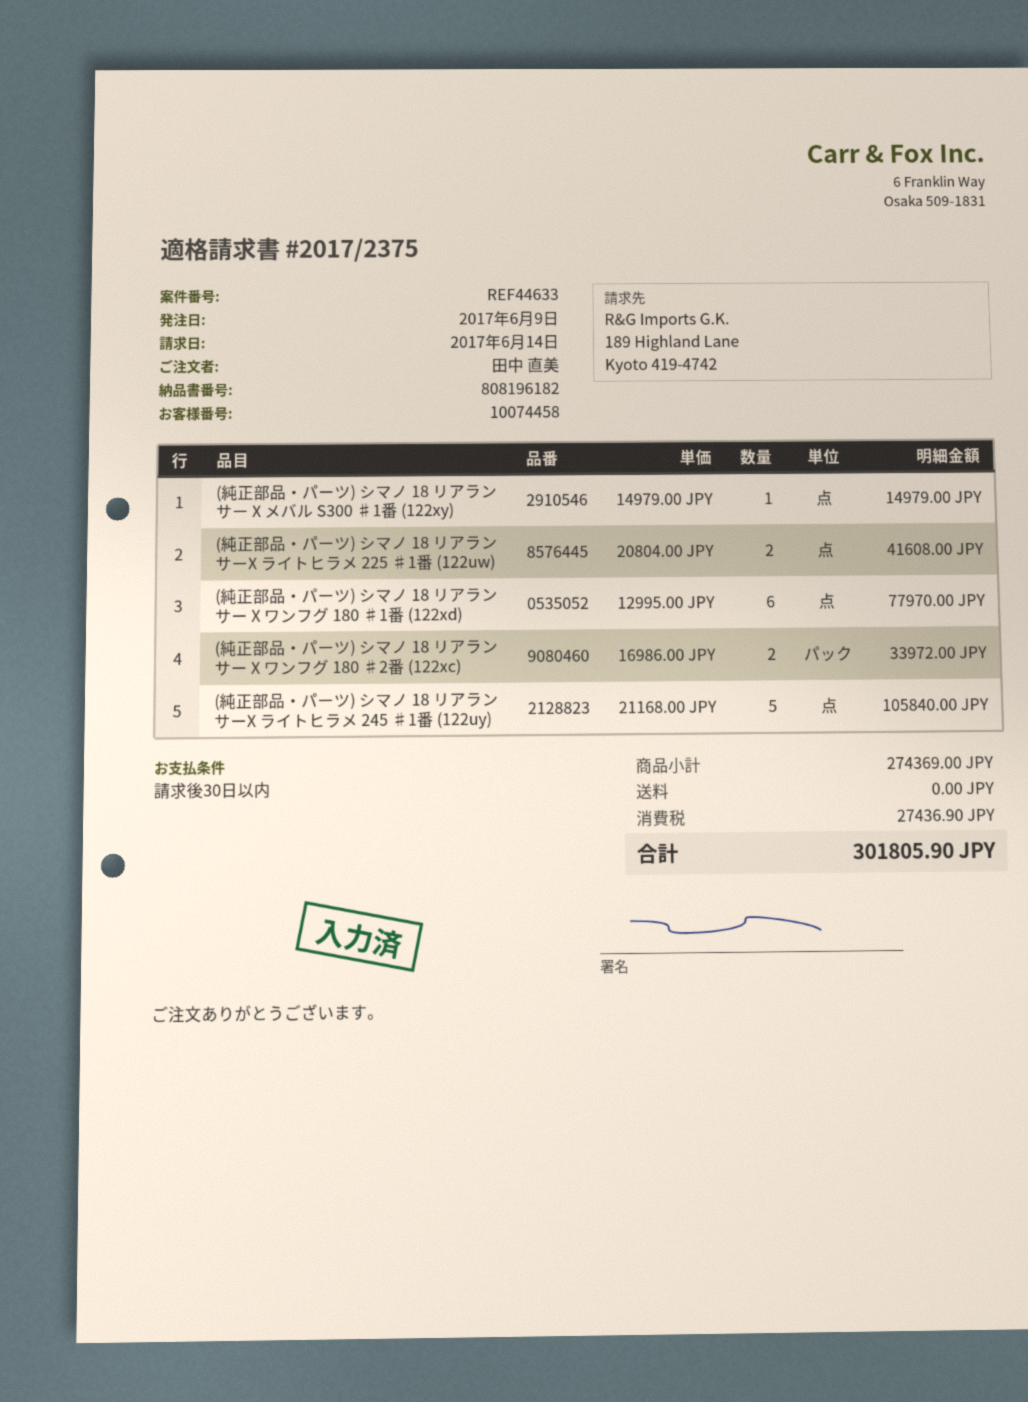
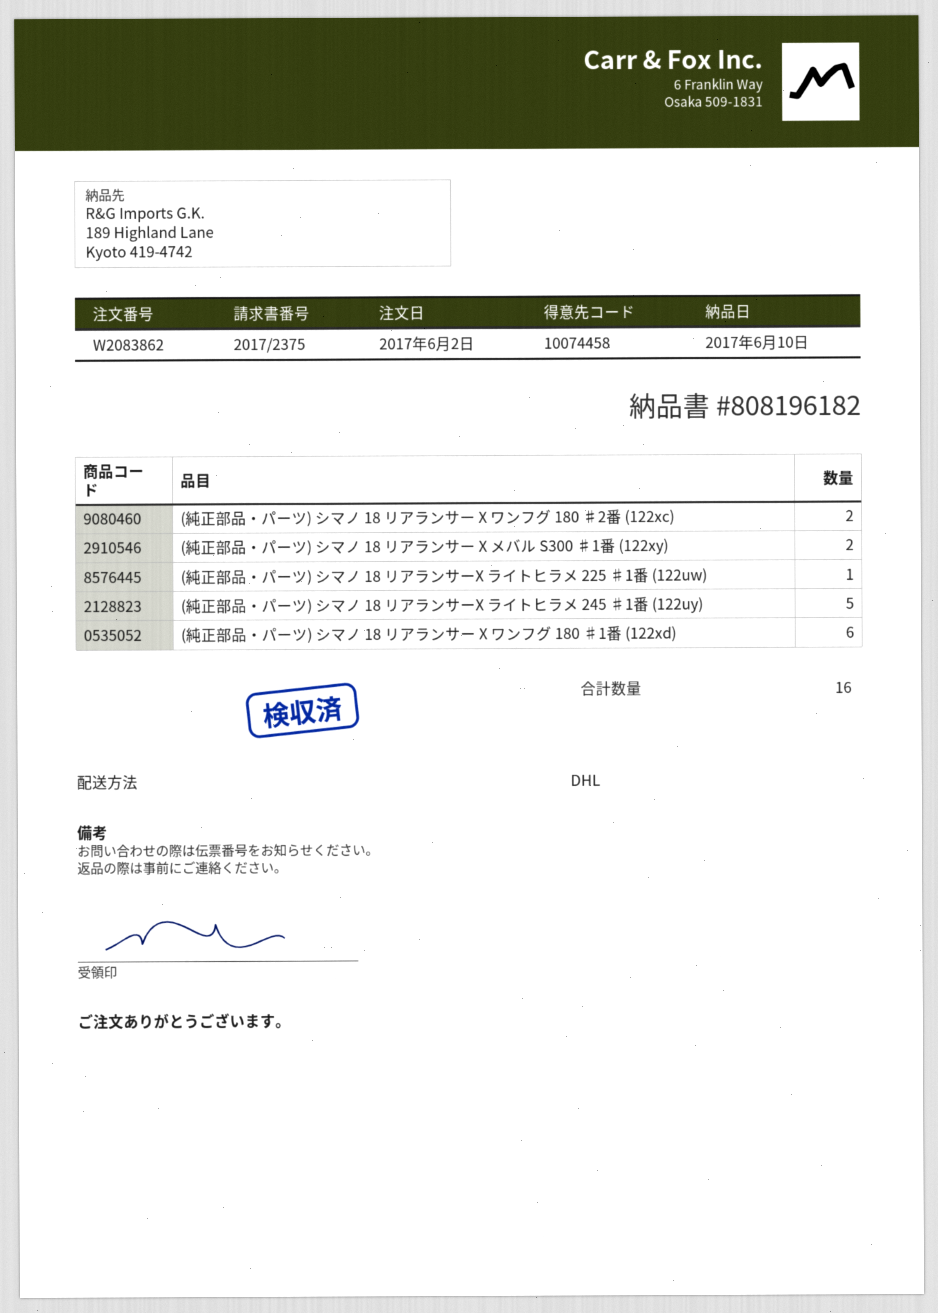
order date: 2017-06-09 -> 2017-06-02
(純正部品・パーツ) シマノ 18 リアランサー X メバル S300 ♯1番 (122xy): 1 -> 2
(純正部品・パーツ) シマノ 18 リアランサーX ライトヒラメ 225 ♯1番 (122uw): 2 -> 1

